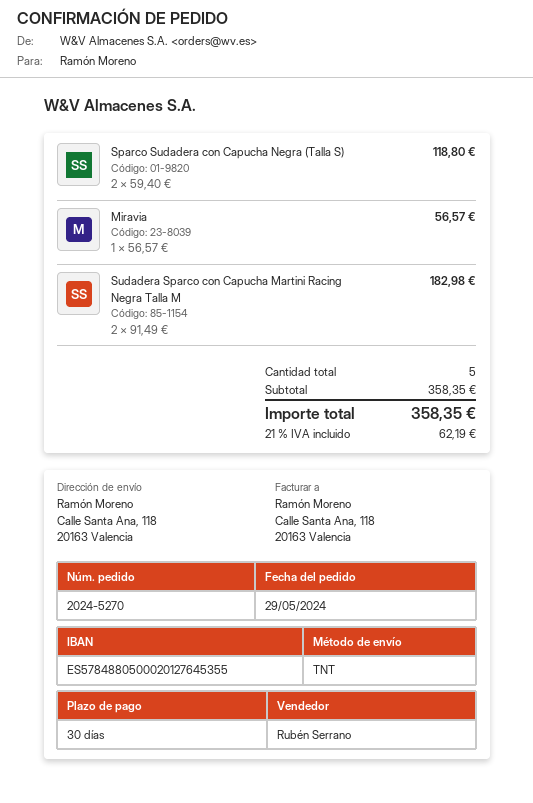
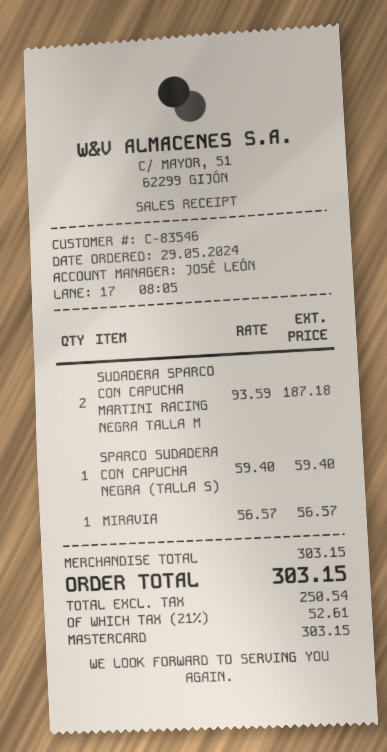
sales rep: Rubén Serrano -> JOSÉ LEÓN
Sparco Sudadera con Capucha Negra (Talla S): 2 x 59.40 = 118.80 -> 1 x 59.40 = 59.40
Sudadera Sparco con Capucha Martini Racing Negra Talla M: 2 x 91.49 = 182.98 -> 2 x 93.59 = 187.18
subtotal: 358.35 -> 303.15
tax: 21% = 62.19 -> 21% = 52.61
total: 358.35 -> 303.15

